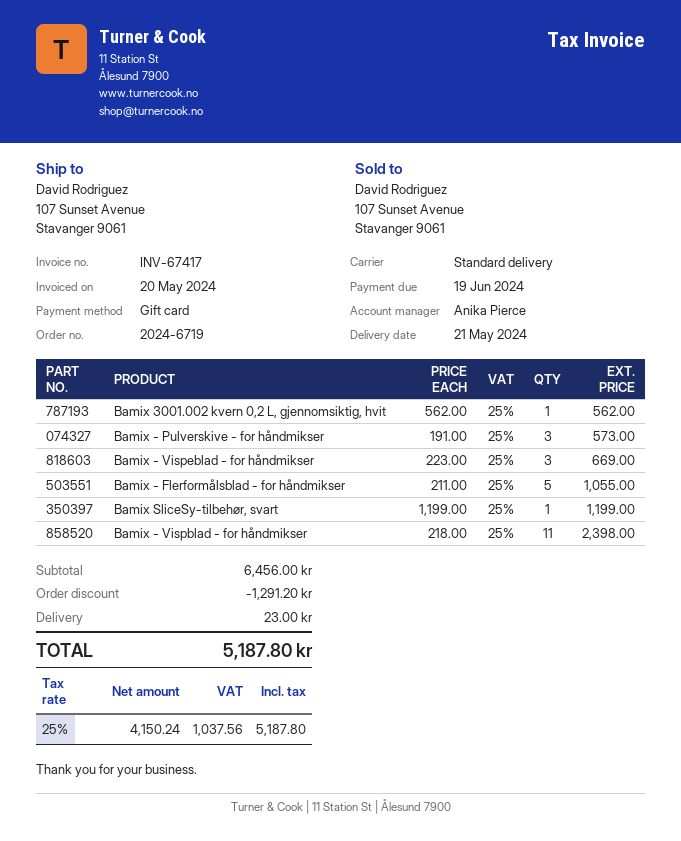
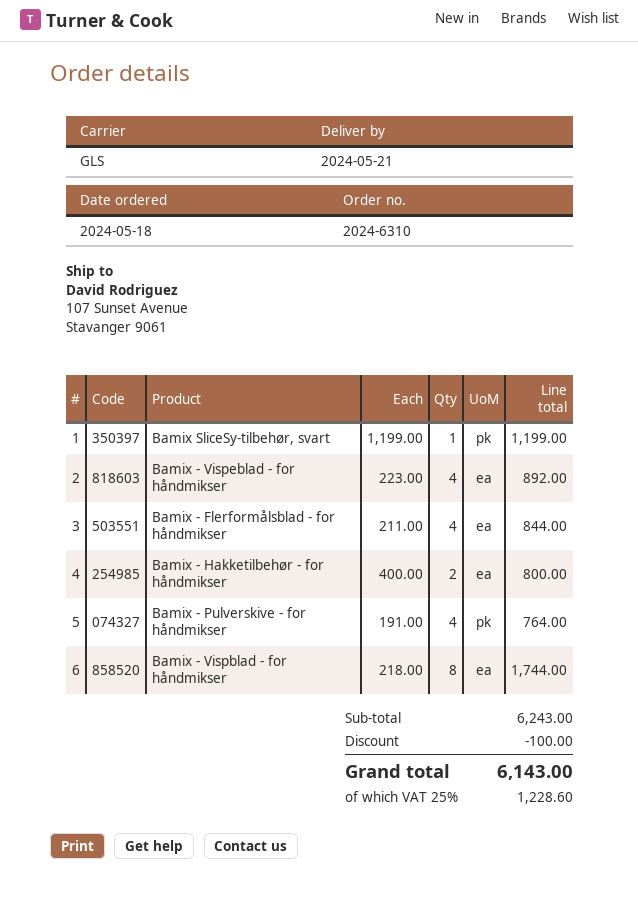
order number: 2024-6719 -> 2024-6310
shipping method: standard -> GLS
Bamix 3001.002 kvern 0,2 L, gjennomsiktig, hvit: 1 x 562.00 = 562.00 -> none
Bamix - Pulverskive - for håndmikser: 3 x 191.00 = 573.00 -> 4 x 191.00 = 764.00
Bamix - Vispeblad - for håndmikser: 3 x 223.00 = 669.00 -> 4 x 223.00 = 892.00
Bamix - Flerformålsblad - for håndmikser: 5 x 211.00 = 1055.00 -> 4 x 211.00 = 844.00
Bamix - Vispblad - for håndmikser: 11 x 218.00 = 2398.00 -> 8 x 218.00 = 1744.00
Bamix - Hakketilbehør - for håndmikser: none -> 2 x 400.00 = 800.00
subtotal: 6456.00 -> 6243.00
discount: 1291.20 -> 100.00
shipping: 23.00 -> none
tax: 25% = 1037.56 -> 25% = 1228.60
total: 5187.80 -> 6143.00

